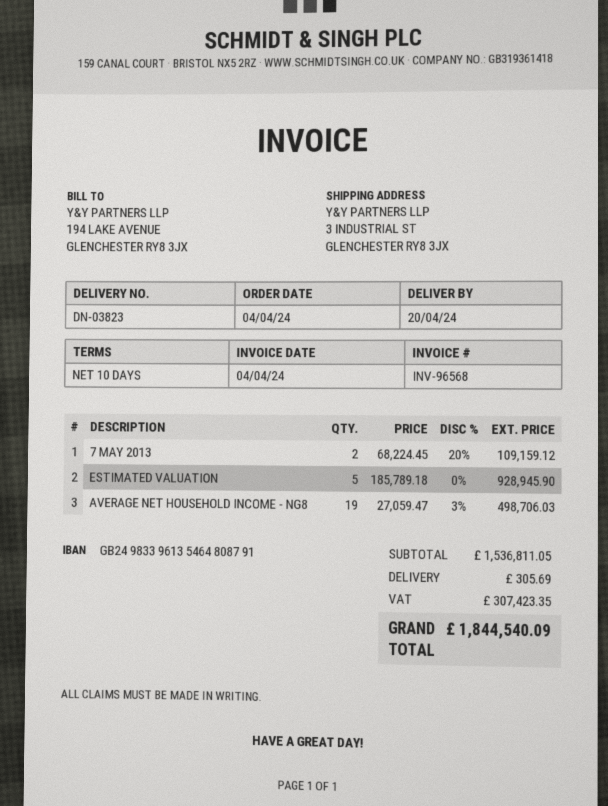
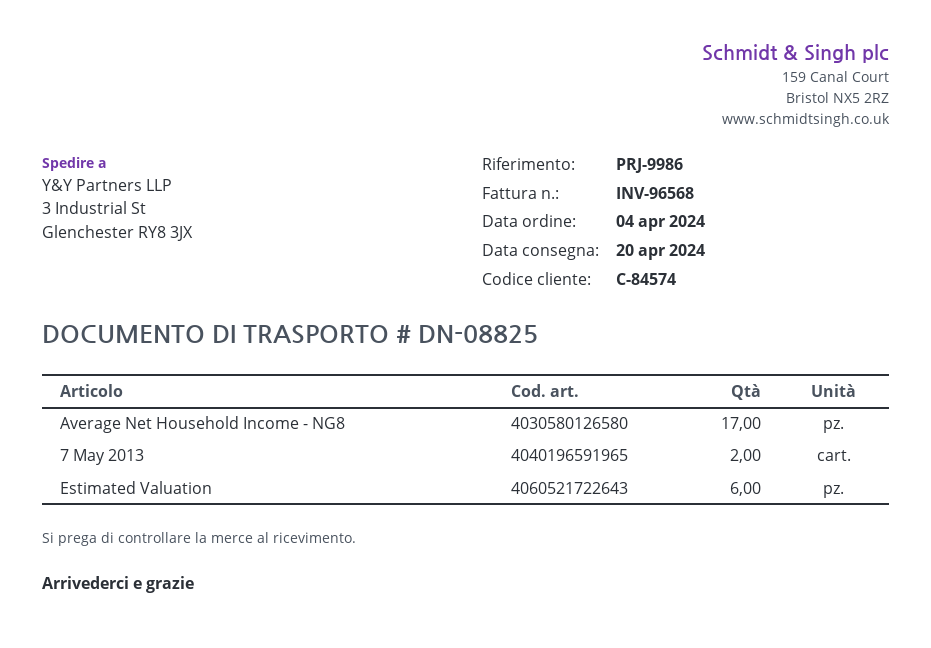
delivery note number: DN-03823 -> DN-08825
ESTIMATED VALUATION: 5 -> 6
AVERAGE NET HOUSEHOLD INCOME - NG8: 19 -> 17

